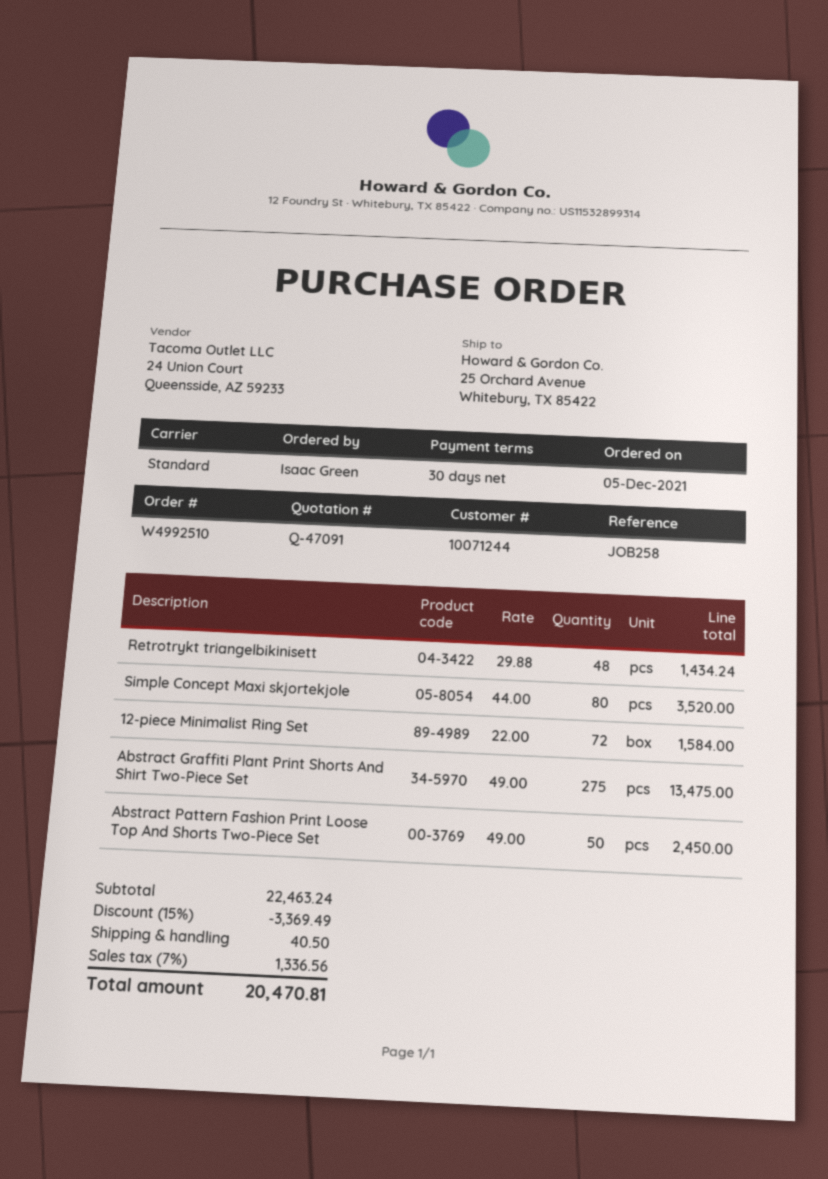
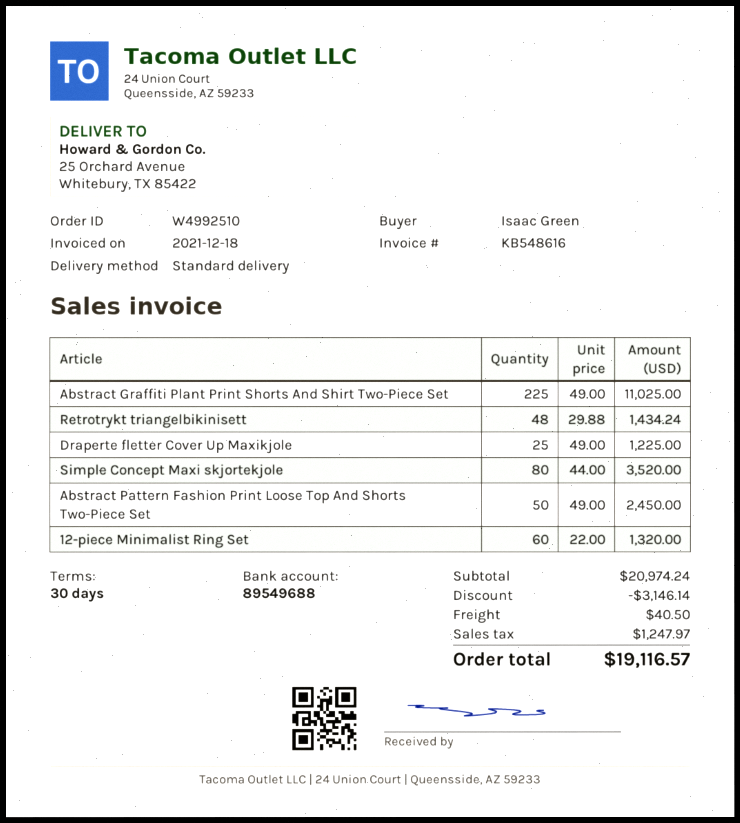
12-piece Minimalist Ring Set: 72 x 22.00 = 1584.00 -> 60 x 22.00 = 1320.00
Abstract Graffiti Plant Print Shorts And Shirt Two-Piece Set: 275 x 49.00 = 13475.00 -> 225 x 49.00 = 11025.00
Draperte fletter Cover Up Maxikjole: none -> 25 x 49.00 = 1225.00
subtotal: 22463.24 -> 20974.24
discount: 3369.49 -> 3146.14
tax: 1336.56 -> 1247.97
total: 20470.81 -> 19116.57

